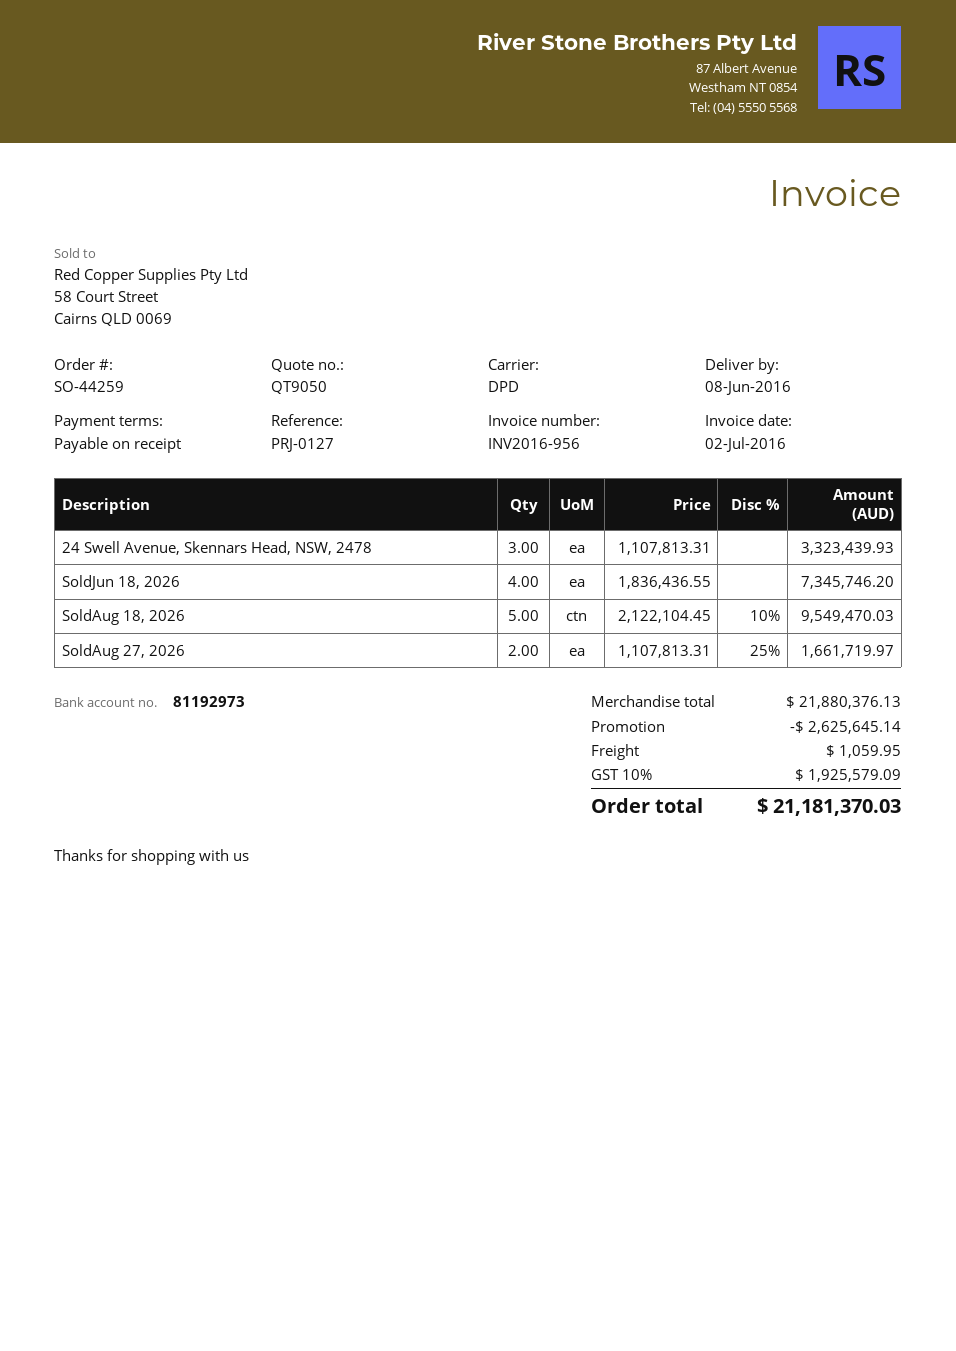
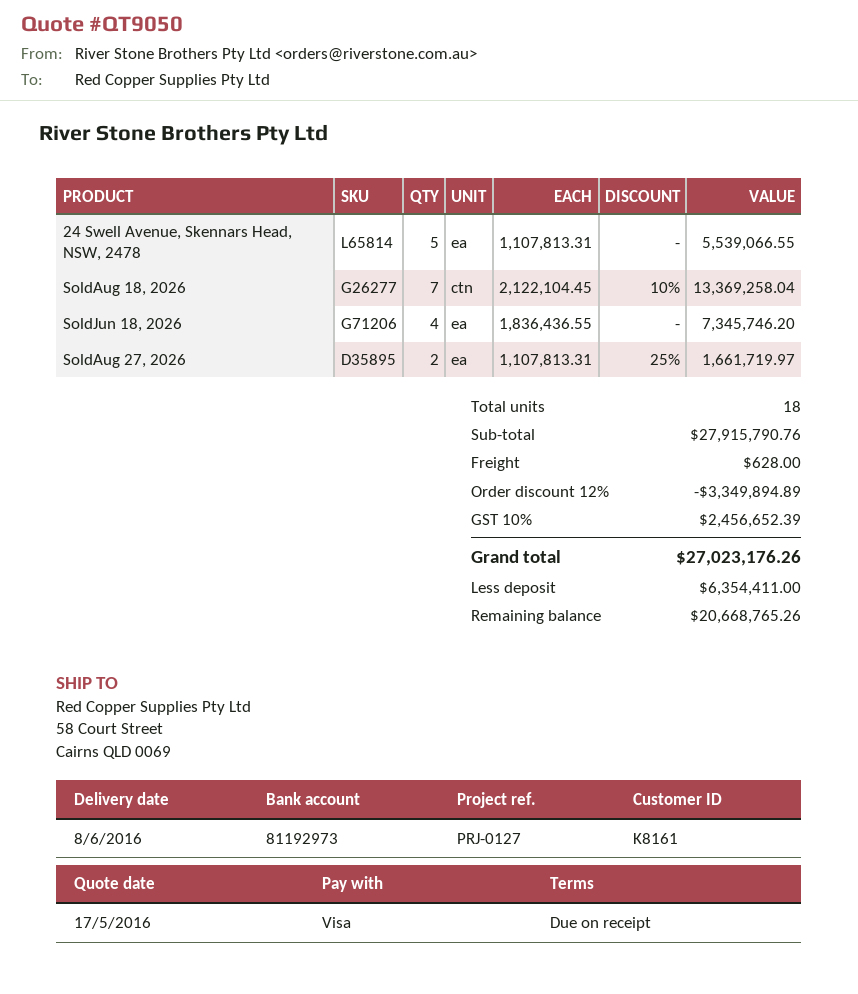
24 Swell Avenue, Skennars Head, NSW, 2478: 3 x 1107813.31 = 3323439.93 -> 5 x 1107813.31 = 5539066.55
SoldAug 18, 2026: 5 x 2122104.45 - 10% = 9549470.03 -> 7 x 2122104.45 - 10% = 13369258.04
subtotal: 21880376.13 -> 27915790.76
discount: 2625645.14 -> 3349894.89
shipping: 1059.95 -> 628.00
tax: 10% = 1925579.09 -> 10% = 2456652.39
total: 21181370.03 -> 27023176.26

